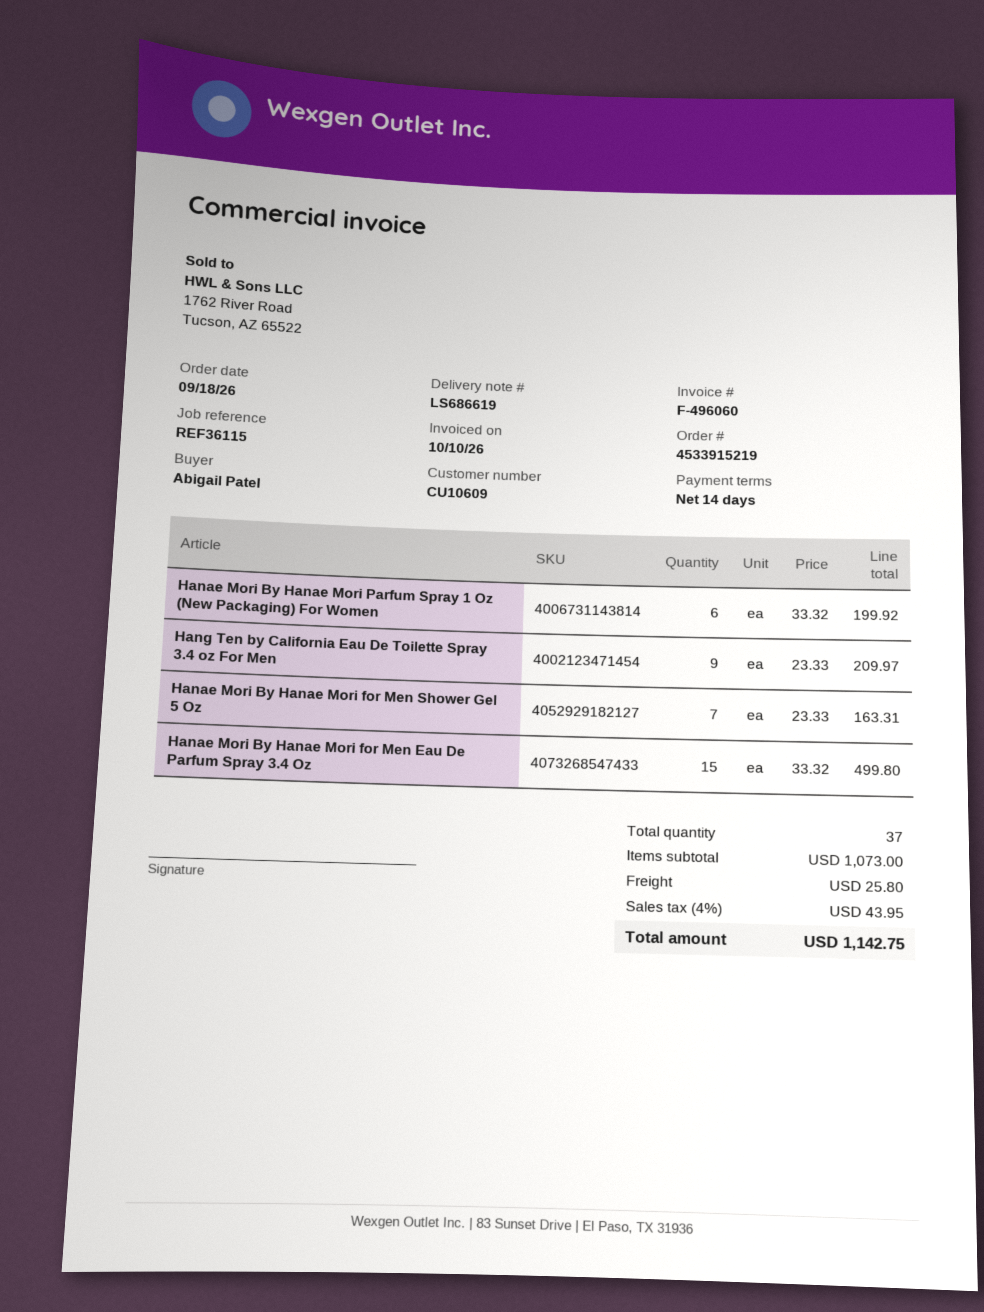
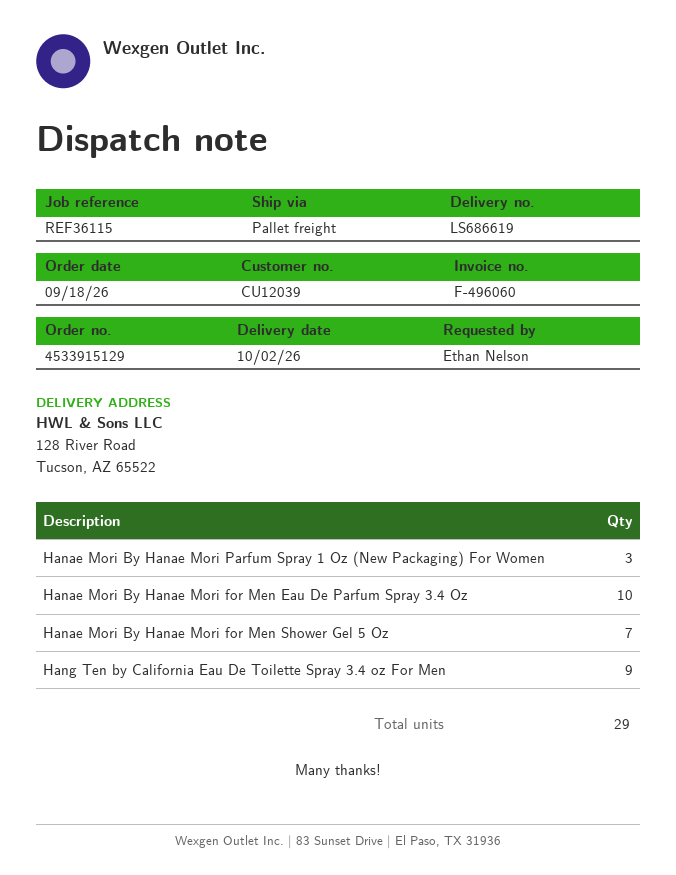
order number: 4533915219 -> 4533915129
customer number: CU10609 -> CU12039
ordered by: Abigail Patel -> Ethan Nelson
Hanae Mori By Hanae Mori Parfum Spray 1 Oz (New Packaging) For Women: 6 -> 3
Hanae Mori By Hanae Mori for Men Eau De Parfum Spray 3.4 Oz: 15 -> 10
total quantity: 37 -> 29

